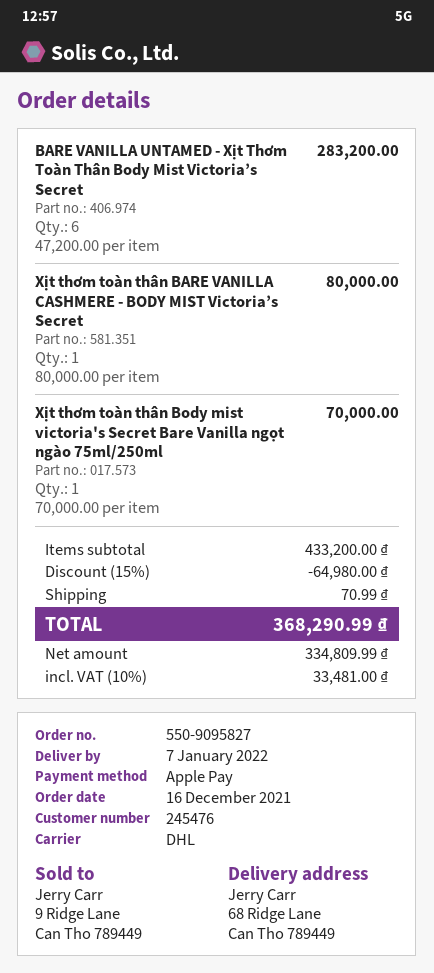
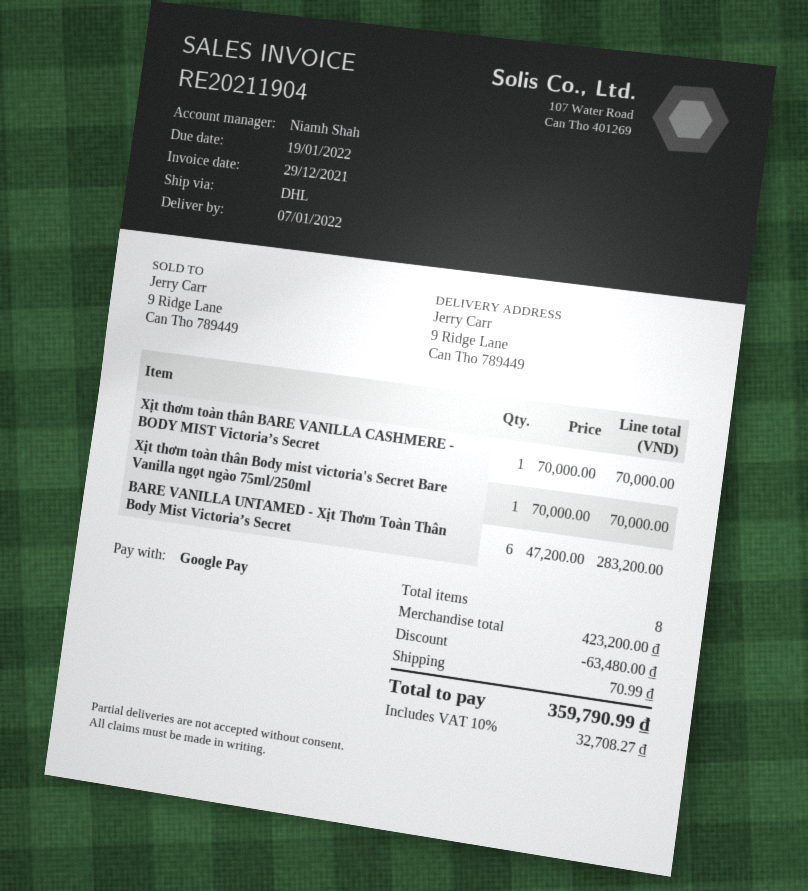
payment method: Apple Pay -> Google Pay
ship to: 68 Ridge Lane, Can Tho 789449 -> 9 Ridge Lane, Can Tho 789449
Xịt thơm toàn thân BARE VANILLA CASHMERE - BODY MIST Victoria’s Secret: 1 x 80000.00 = 80000.00 -> 1 x 70000.00 = 70000.00
subtotal: 433200.00 -> 423200.00
discount: 64980.00 -> 63480.00
tax: 10% = 33481.00 -> 10% = 32708.27
total: 368290.99 -> 359790.99

